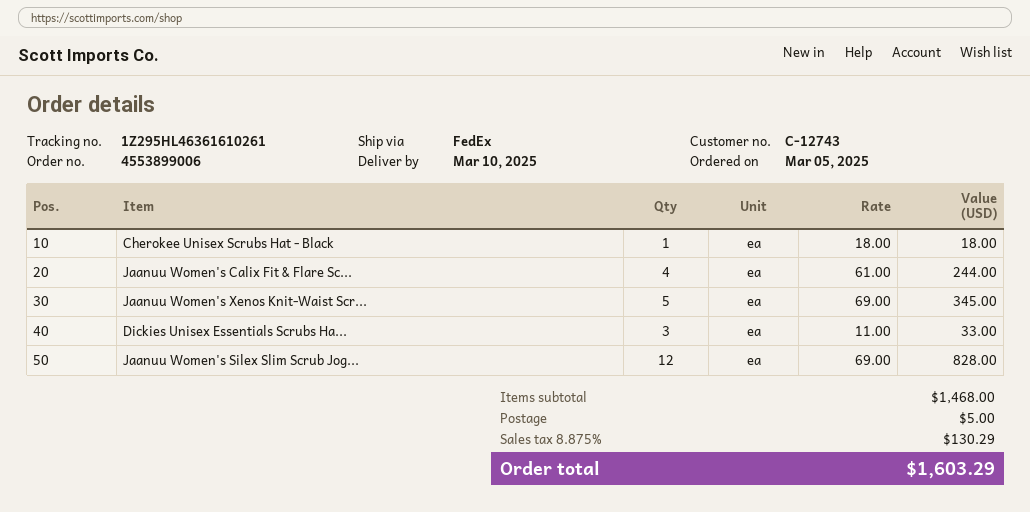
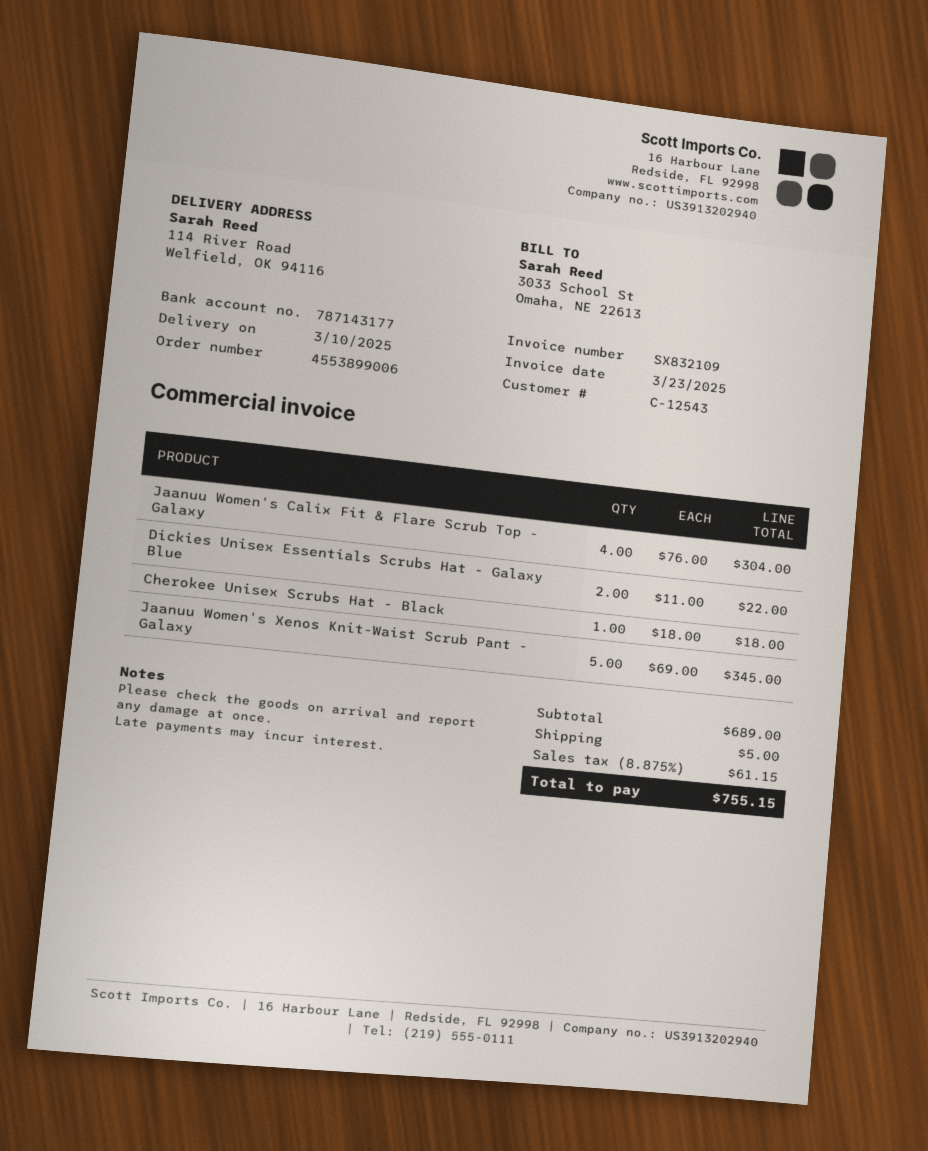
customer number: C-12743 -> C-12543
Jaanuu Women's Calix Fit & Flare Sc...: 4 x 61.00 = 244.00 -> 4 x 76.00 = 304.00
Dickies Unisex Essentials Scrubs Ha...: 3 x 11.00 = 33.00 -> 2 x 11.00 = 22.00
Jaanuu Women's Silex Slim Scrub Jog...: 12 x 69.00 = 828.00 -> none
subtotal: 1468.00 -> 689.00
tax: 8.875% = 130.29 -> 8.875% = 61.15
total: 1603.29 -> 755.15

